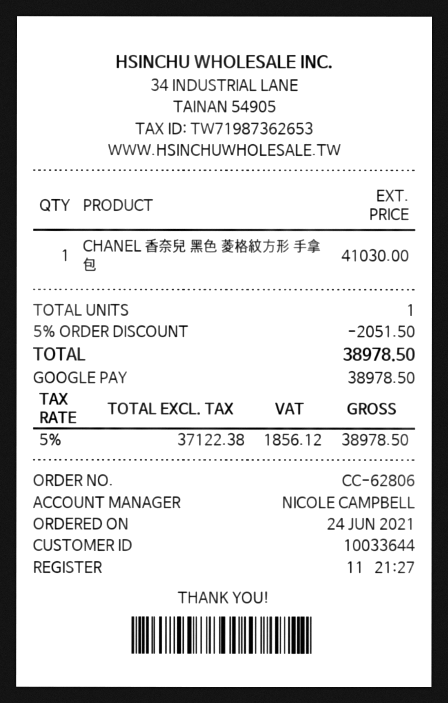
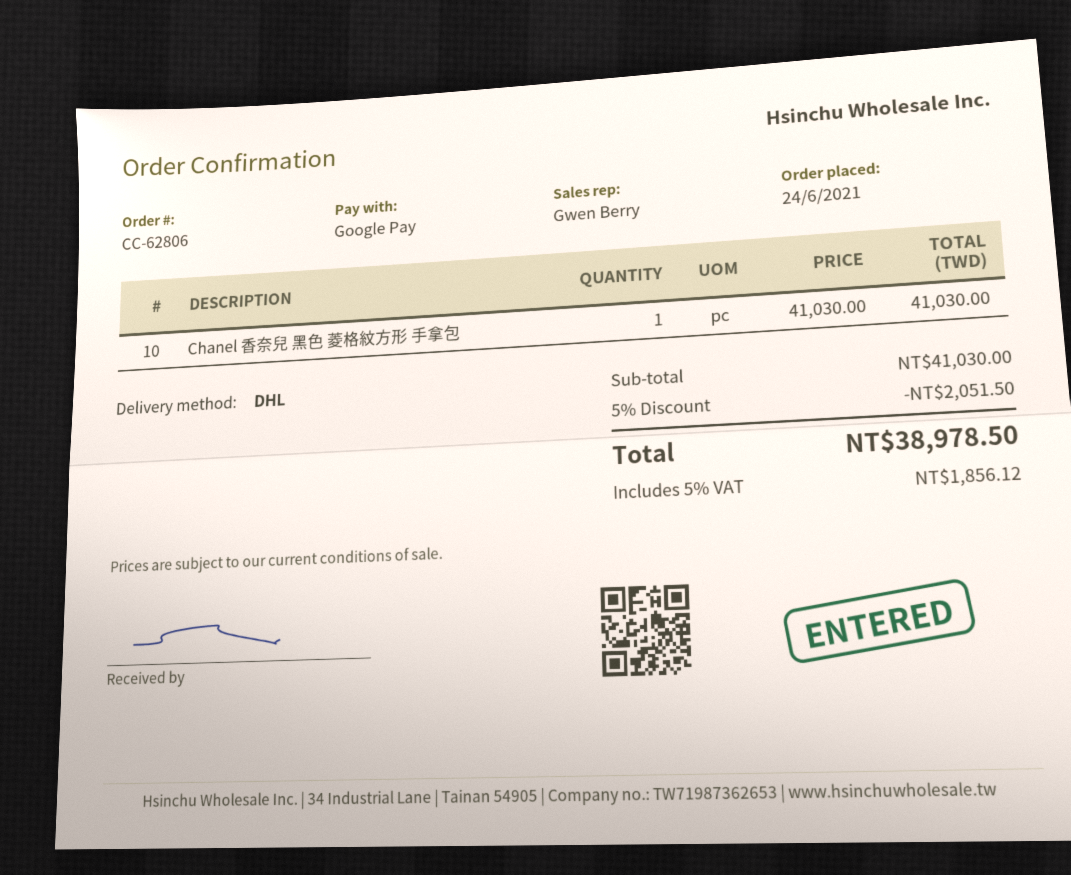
sales rep: NICOLE CAMPBELL -> Gwen Berry

